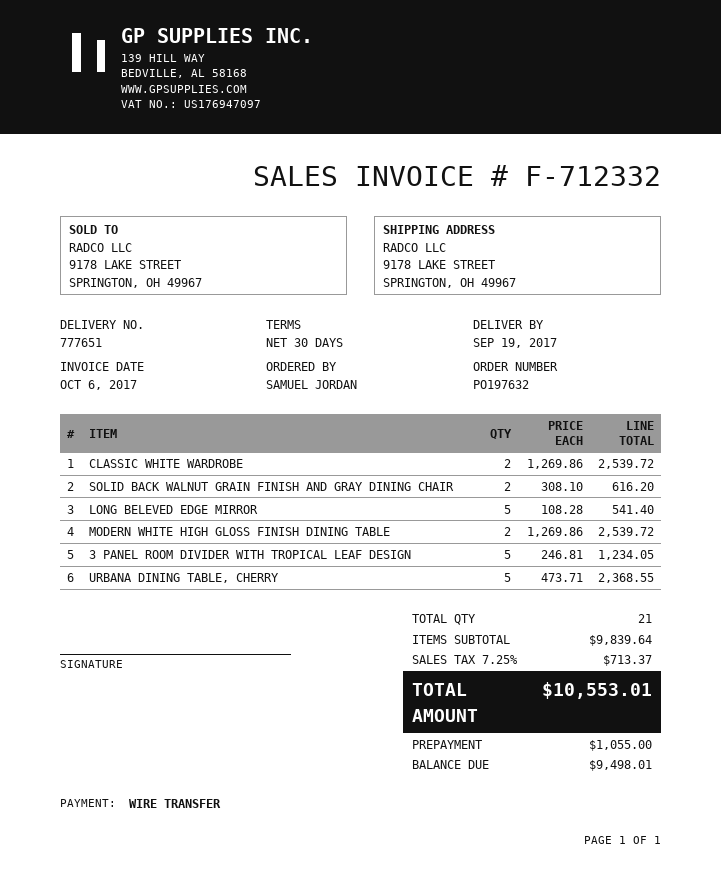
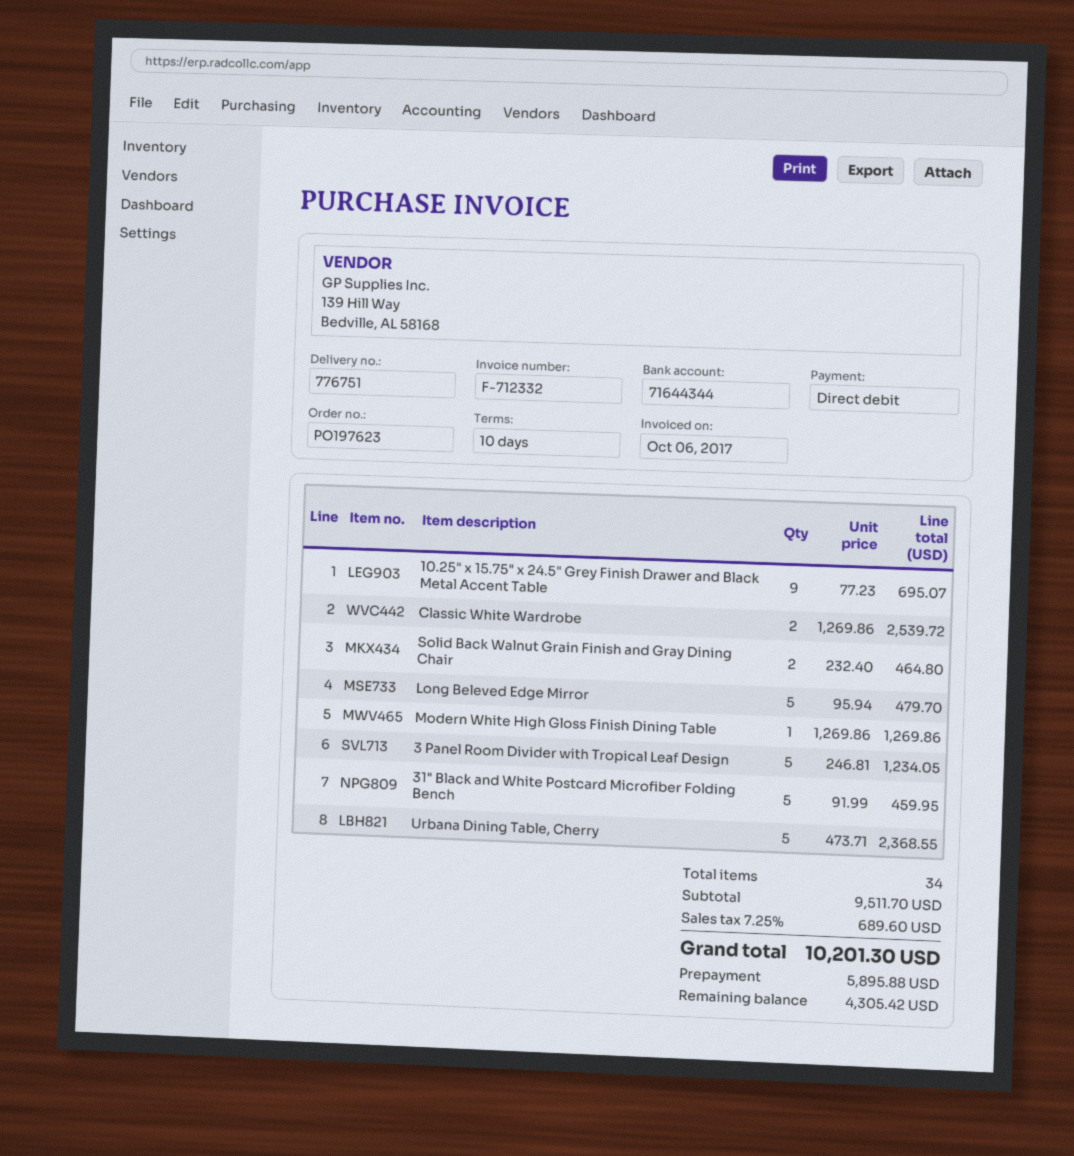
order number: PO197632 -> PO197623
delivery note number: 777651 -> 776751
payment terms: 30 days -> 10 days
payment method: bank transfer -> direct debit
SOLID BACK WALNUT GRAIN FINISH AND GRAY DINING CHAIR: 2 x 308.10 = 616.20 -> 2 x 232.40 = 464.80
LONG BELEVED EDGE MIRROR: 5 x 108.28 = 541.40 -> 5 x 95.94 = 479.70
MODERN WHITE HIGH GLOSS FINISH DINING TABLE: 2 x 1269.86 = 2539.72 -> 1 x 1269.86 = 1269.86
10.25" x 15.75" x 24.5" Grey Finish Drawer and Black Metal Accent Table: none -> 9 x 77.23 = 695.07
31" Black and White Postcard Microfiber Folding Bench: none -> 5 x 91.99 = 459.95
total quantity: 21 -> 34
subtotal: 9839.64 -> 9511.70
tax: 7.25% = 713.37 -> 7.25% = 689.60
total: 10553.01 -> 10201.30
deposit: 1055.00 -> 5895.88
balance: 9498.01 -> 4305.42

